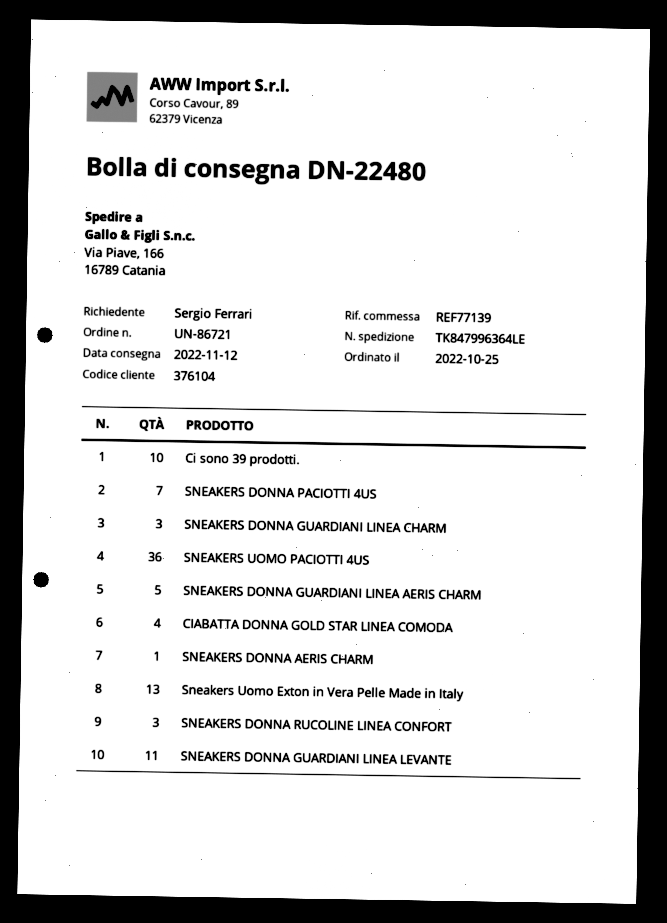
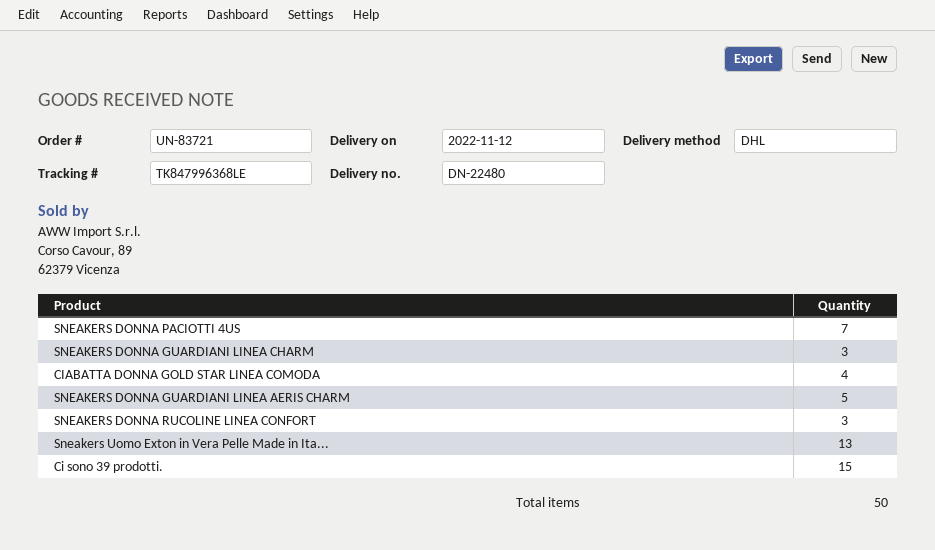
order number: UN-86721 -> UN-83721
tracking number: TK847996364LE -> TK847996368LE
Ci sono 39 prodotti.: 10 -> 15
SNEAKERS UOMO PACIOTTI 4US: 36 -> none
SNEAKERS DONNA AERIS CHARM: 1 -> none
SNEAKERS DONNA GUARDIANI LINEA LEVANTE: 11 -> none

